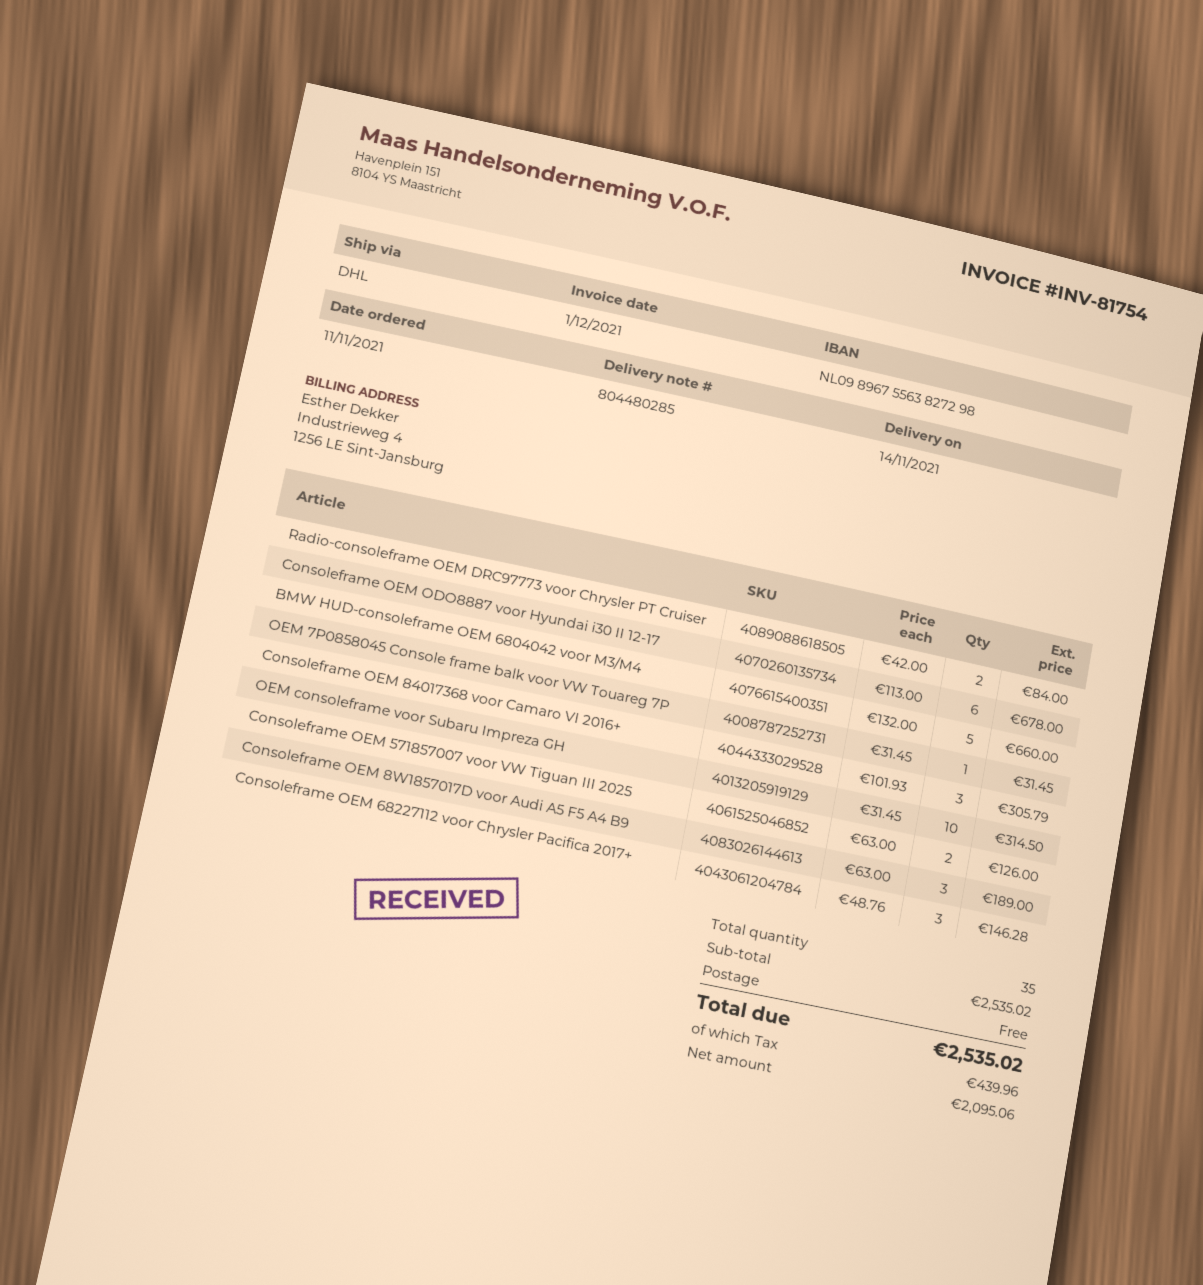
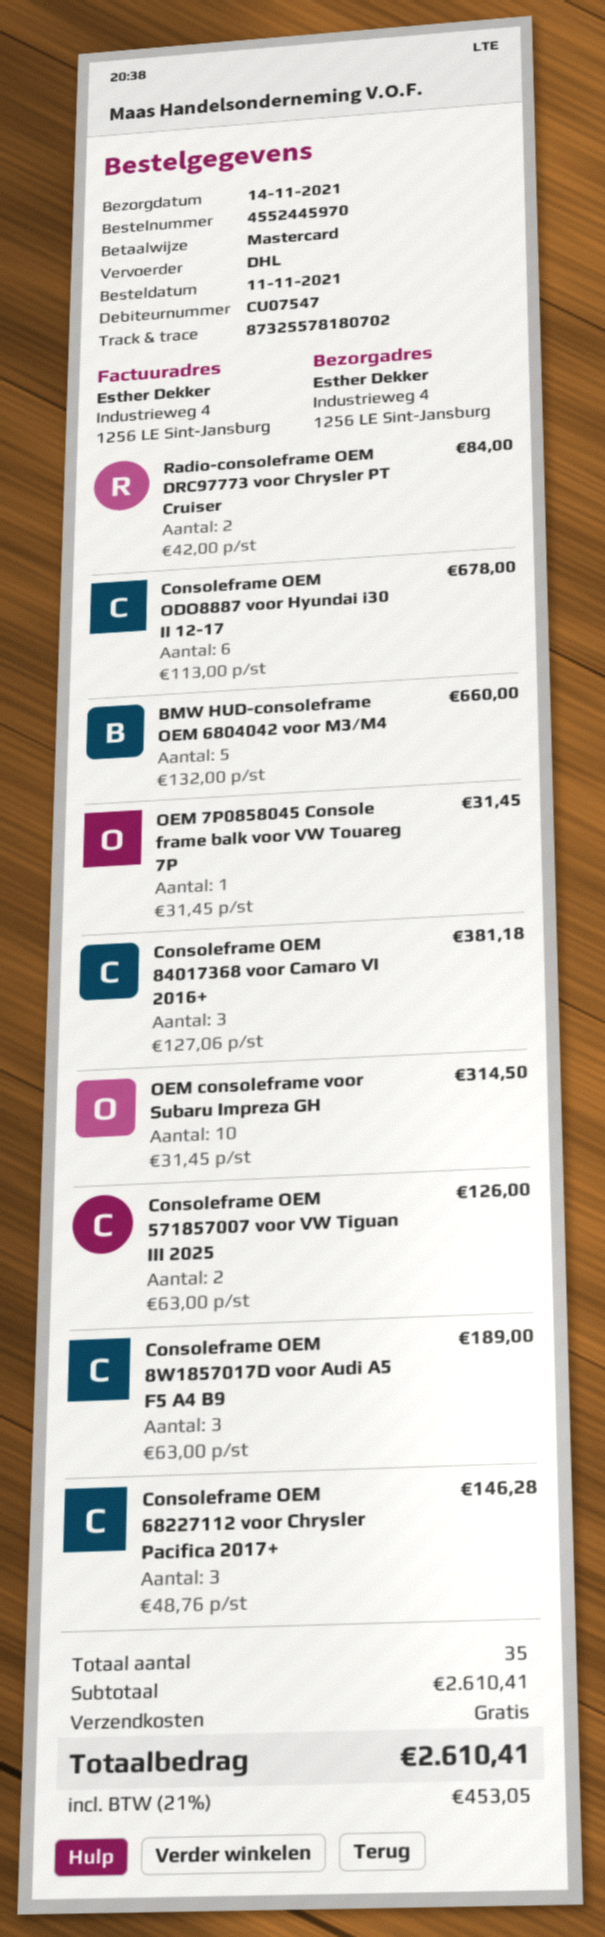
Consoleframe OEM 84017368 voor Camaro VI 2016+: 3 x 101.93 = 305.79 -> 3 x 127.06 = 381.18
subtotal: 2535.02 -> 2610.41
tax: 439.96 -> 453.05
total: 2535.02 -> 2610.41

